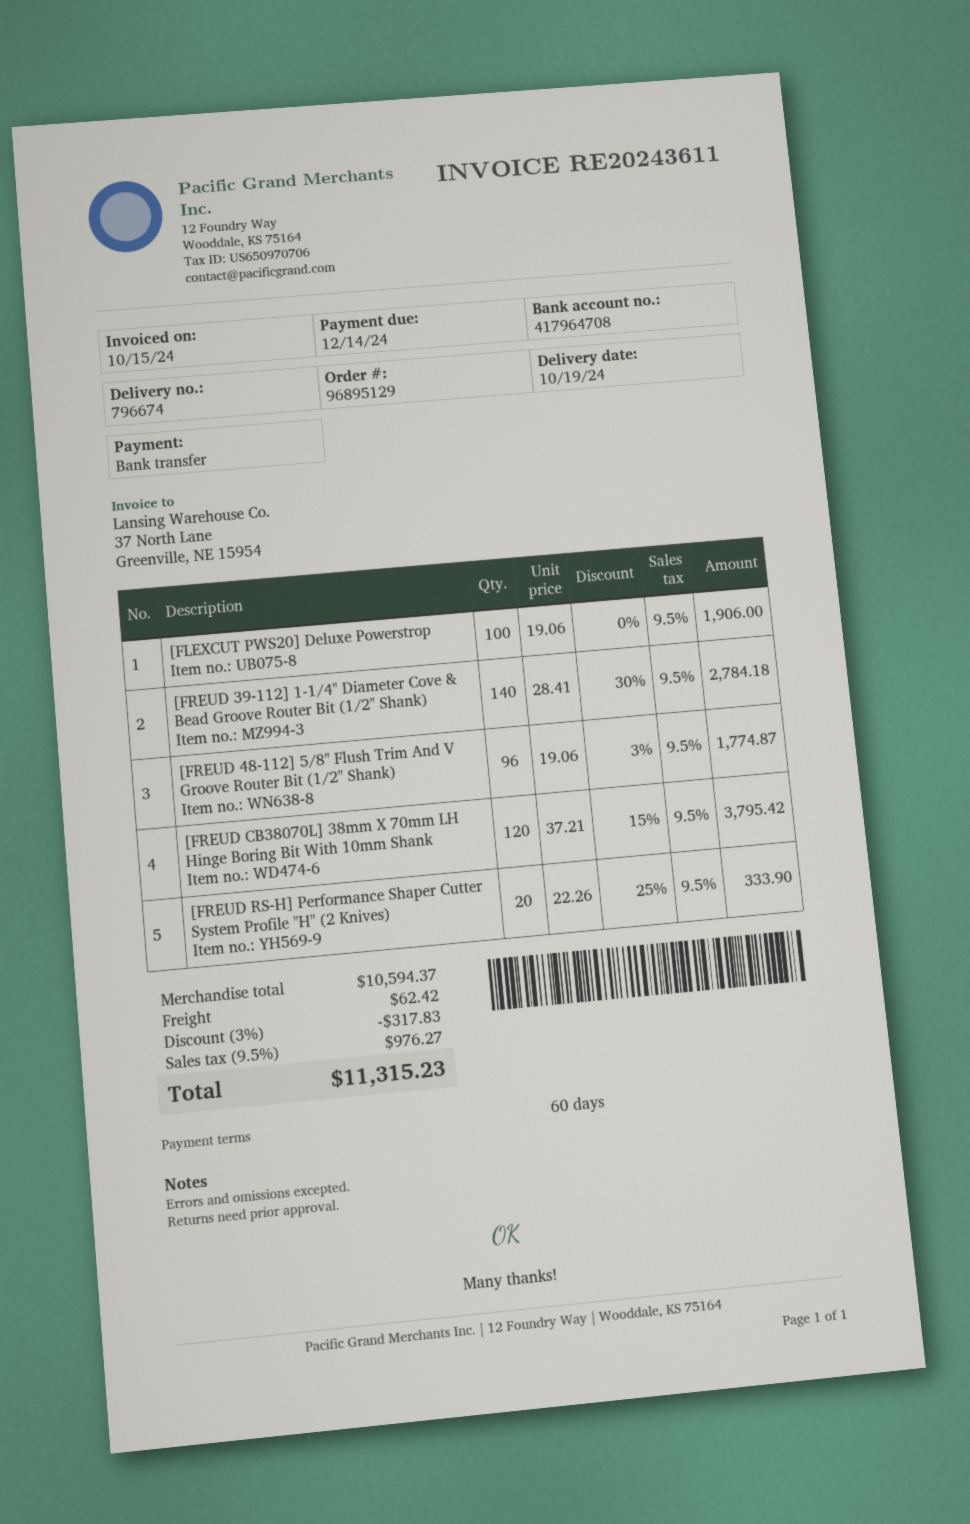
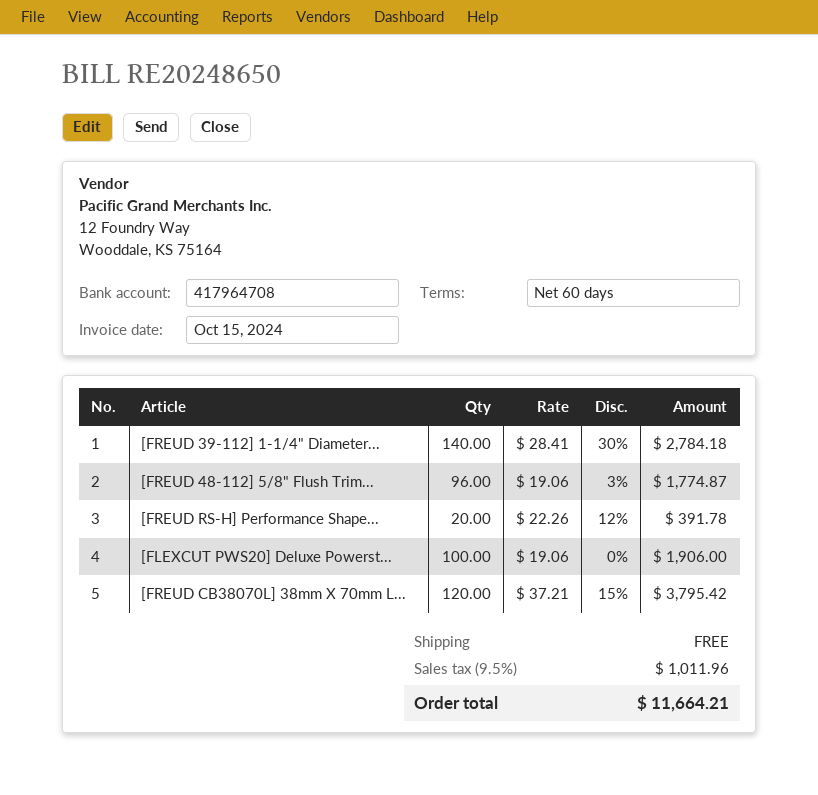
invoice number: RE20243611 -> RE20248650
[FREUD RS-H] Performance Shaper Cutter System Profile "H" (2 Knives): 20 x 22.26 - 25% = 333.90 -> 20 x 22.26 - 12% = 391.78
discount: 3% = 317.83 -> none
shipping: 62.42 -> 0.00
tax: 9.5% = 976.27 -> 9.5% = 1011.96
total: 11315.23 -> 11664.21

